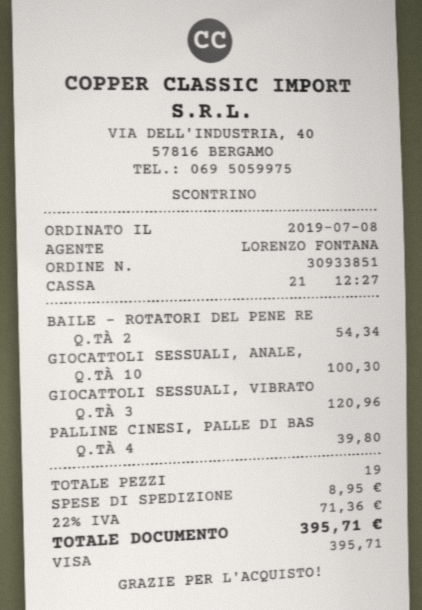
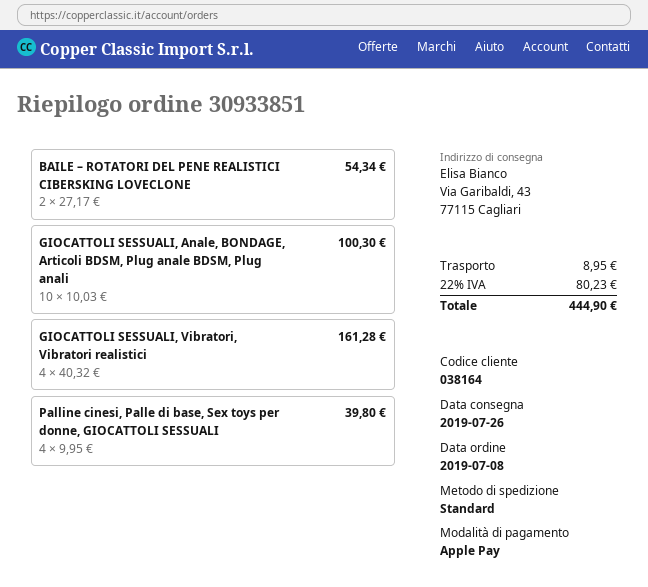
payment method: Visa -> Apple Pay
GIOCATTOLI SESSUALI, VIBRATO: 3 for 120.96 -> 4 for 161.28
tax: 22% = 71.36 -> 22% = 80.23
total: 395.71 -> 444.90

